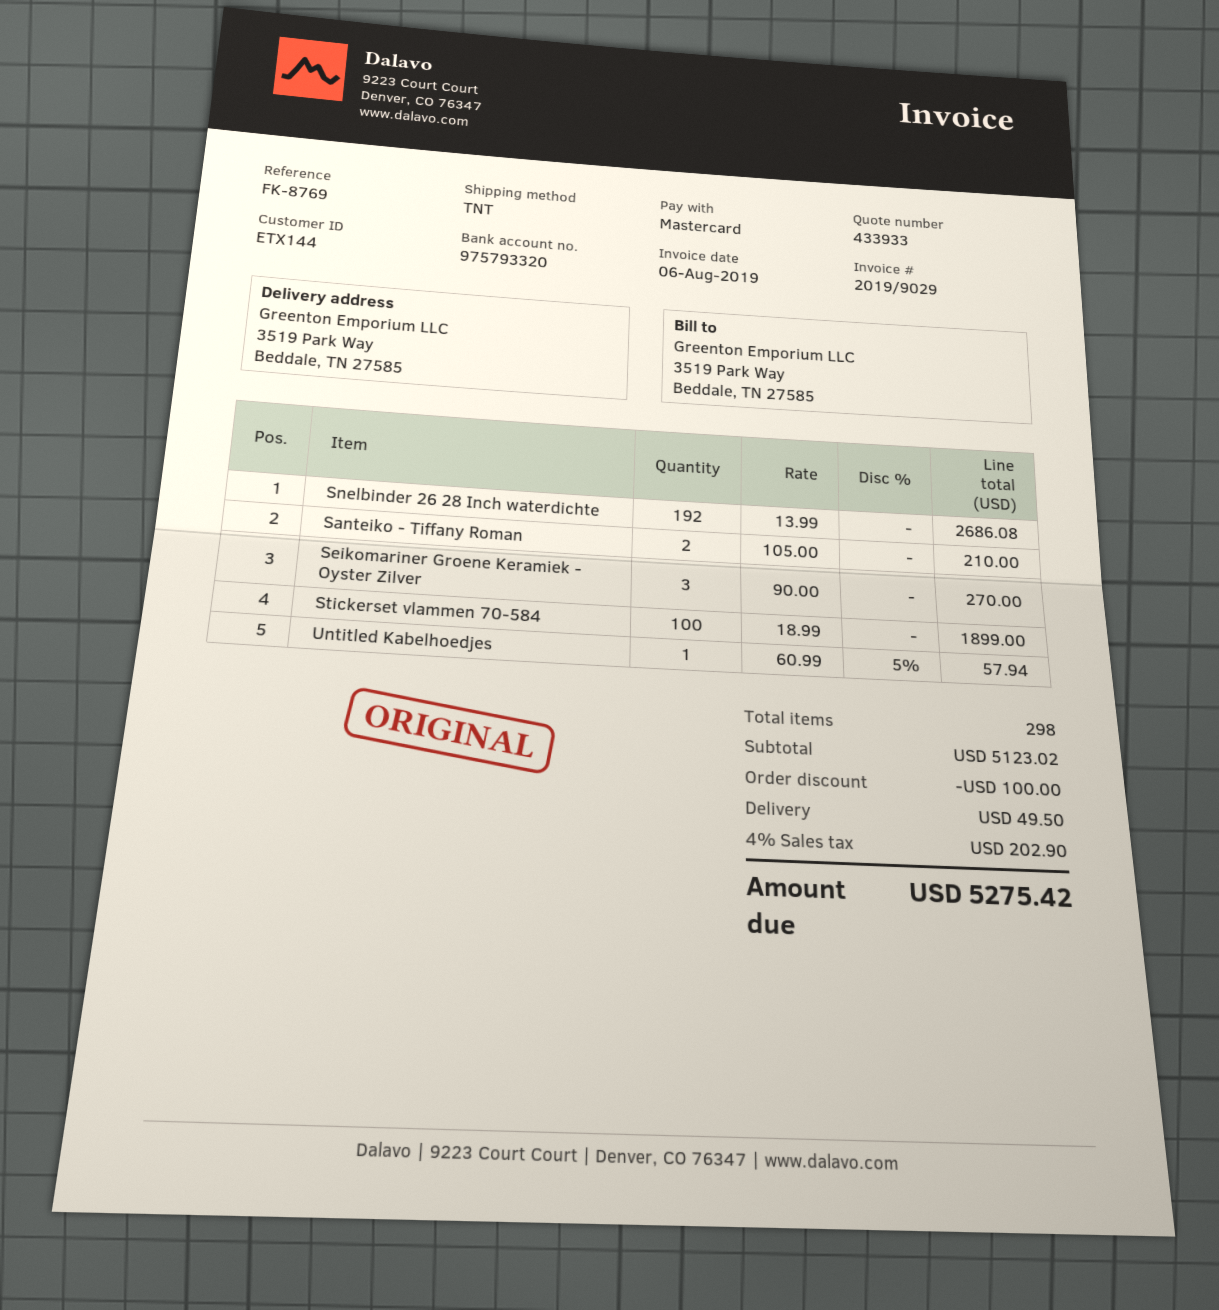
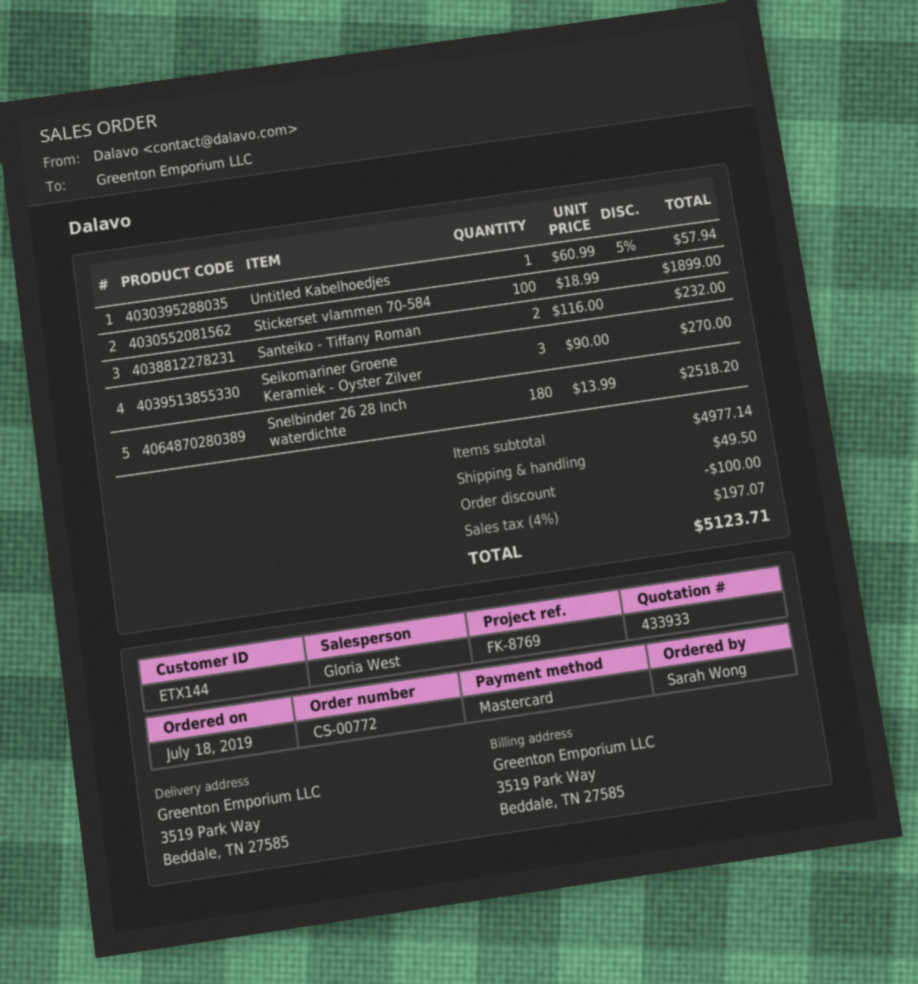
Snelbinder 26 28 Inch waterdichte: 192 x 13.99 = 2686.08 -> 180 x 13.99 = 2518.20
Santeiko - Tiffany Roman: 2 x 105.00 = 210.00 -> 2 x 116.00 = 232.00
subtotal: 5123.02 -> 4977.14
tax: 4% = 202.90 -> 4% = 197.07
total: 5275.42 -> 5123.71

